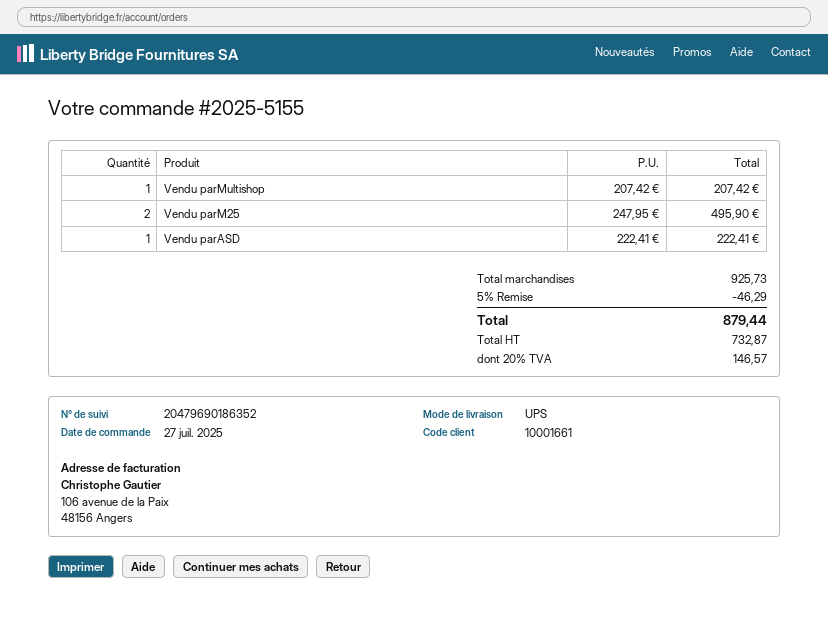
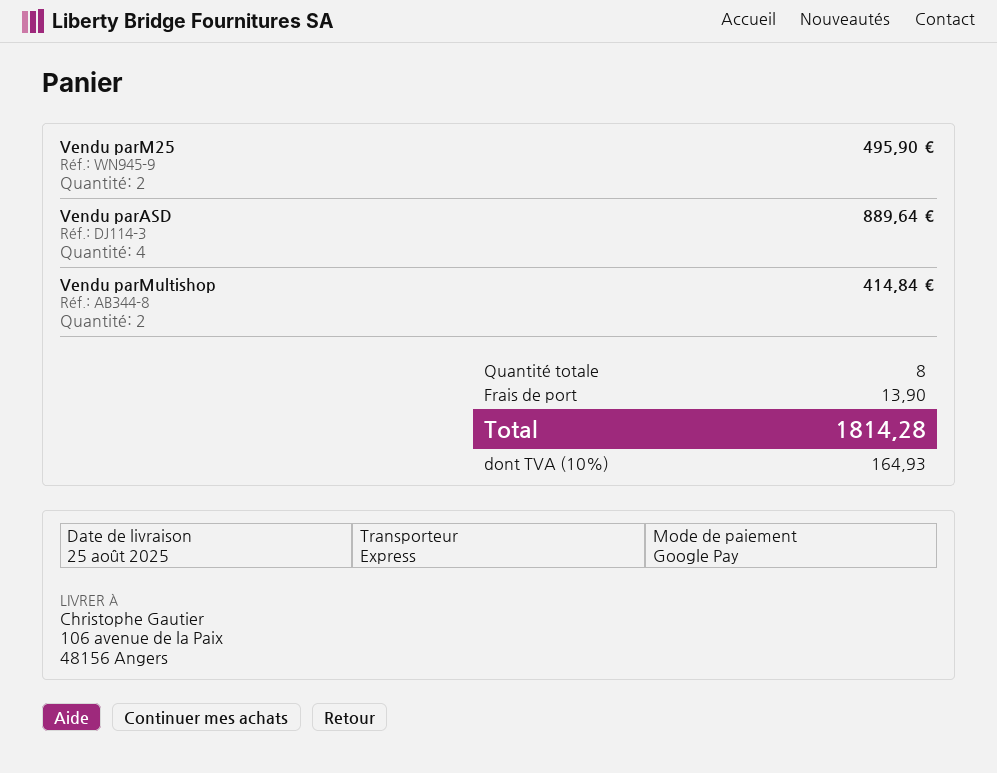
shipping method: UPS -> express
Vendu parMultishop: 1 for 207.42 -> 2 for 414.84
Vendu parASD: 1 for 222.41 -> 4 for 889.64
discount: 5% = 46.29 -> none
shipping: none -> 13.90
tax: 20% = 146.57 -> 10% = 164.93
total: 879.44 -> 1814.28

